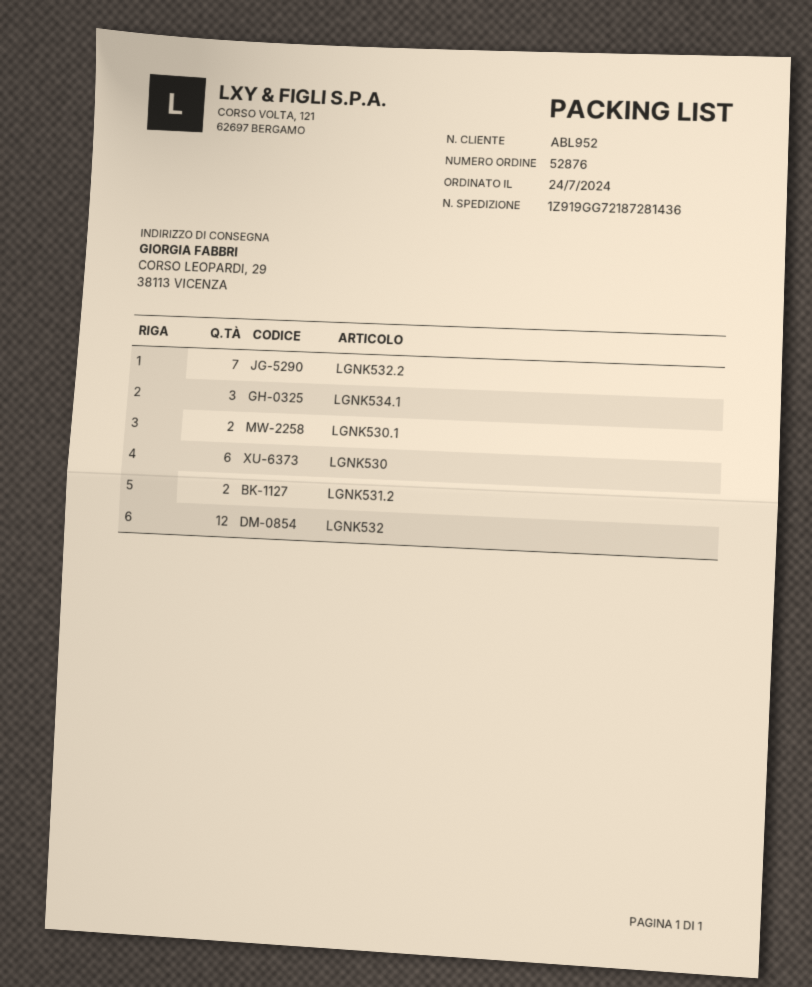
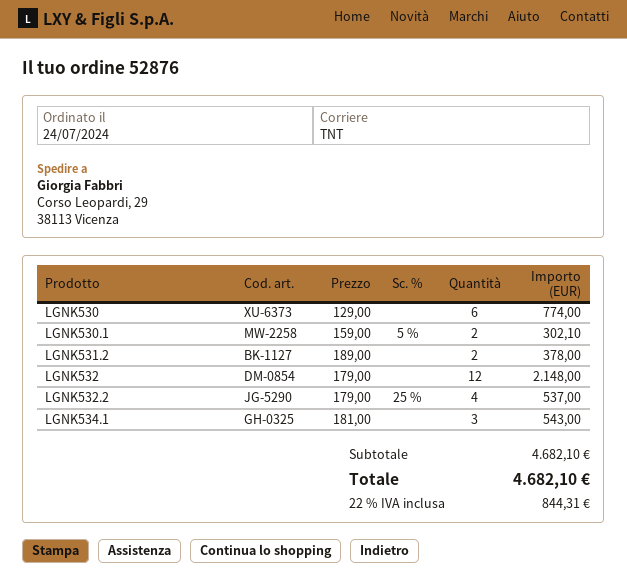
LGNK532.2: 7 -> 4

